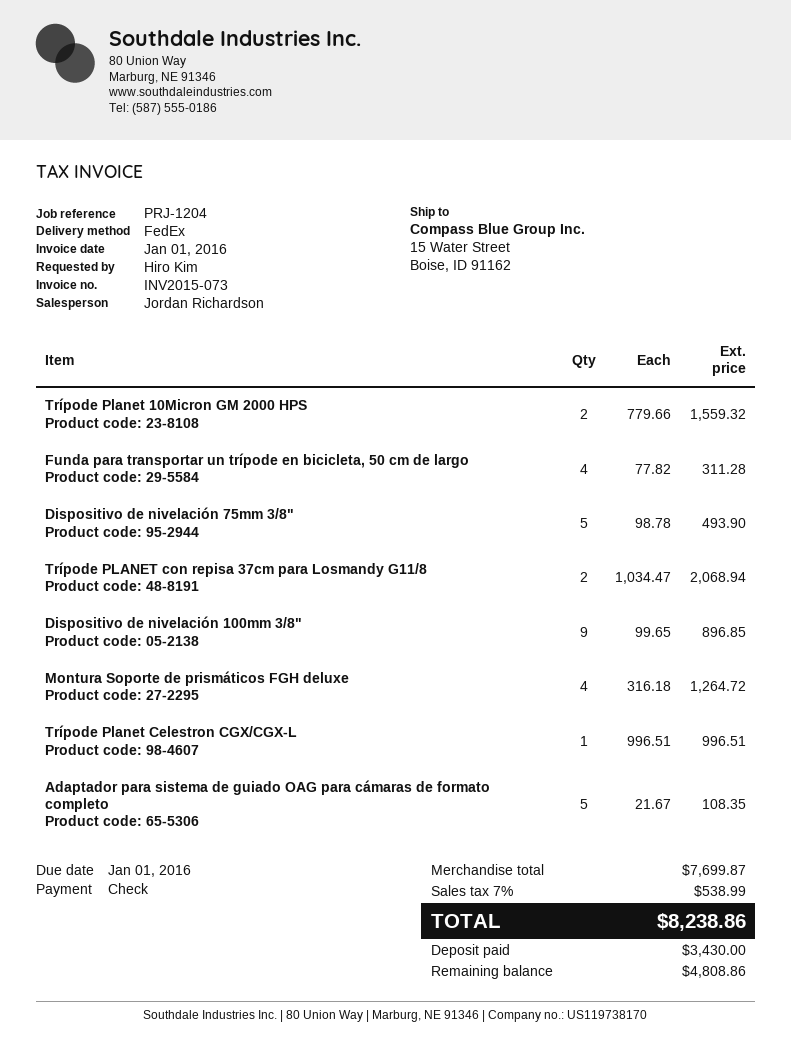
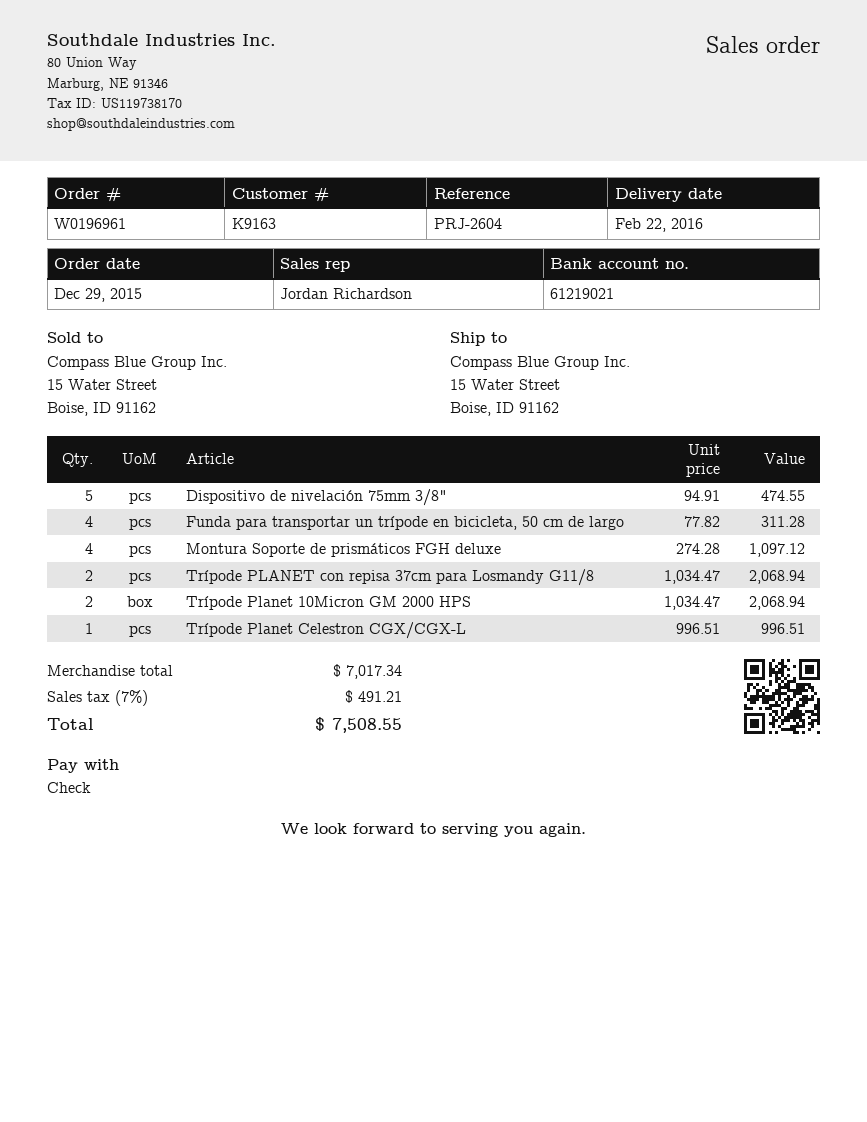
reference: PRJ-1204 -> PRJ-2604
Trípode Planet 10Micron GM 2000 HPS: 2 x 779.66 = 1559.32 -> 2 x 1034.47 = 2068.94
Dispositivo de nivelación 75mm 3/8": 5 x 98.78 = 493.90 -> 5 x 94.91 = 474.55
Dispositivo de nivelación 100mm 3/8": 9 x 99.65 = 896.85 -> none
Montura Soporte de prismáticos FGH deluxe: 4 x 316.18 = 1264.72 -> 4 x 274.28 = 1097.12
Adaptador para sistema de guiado OAG para cámaras de formato completo: 5 x 21.67 = 108.35 -> none
subtotal: 7699.87 -> 7017.34
tax: 7% = 538.99 -> 7% = 491.21
total: 8238.86 -> 7508.55

